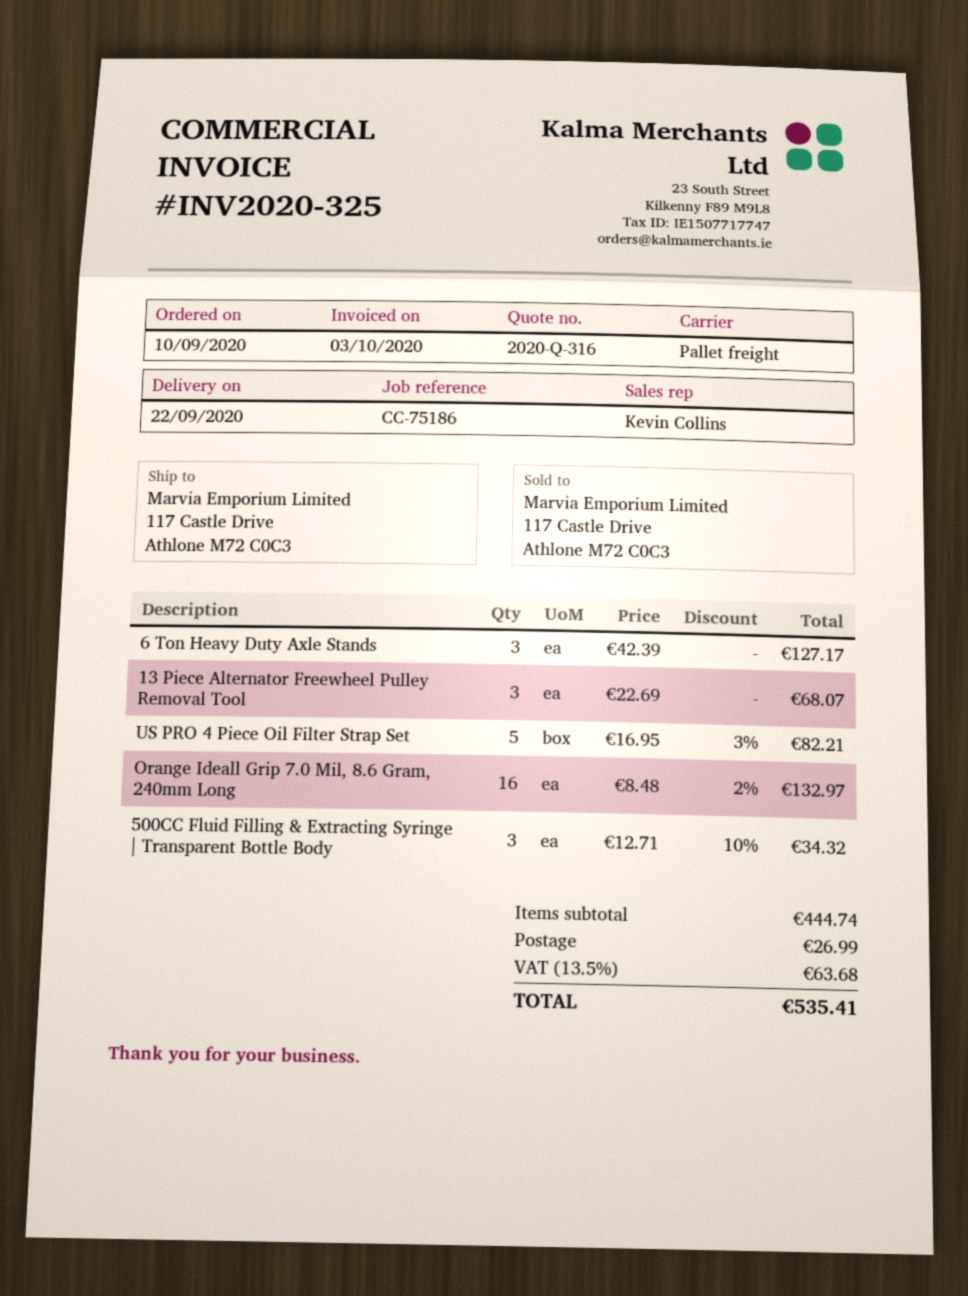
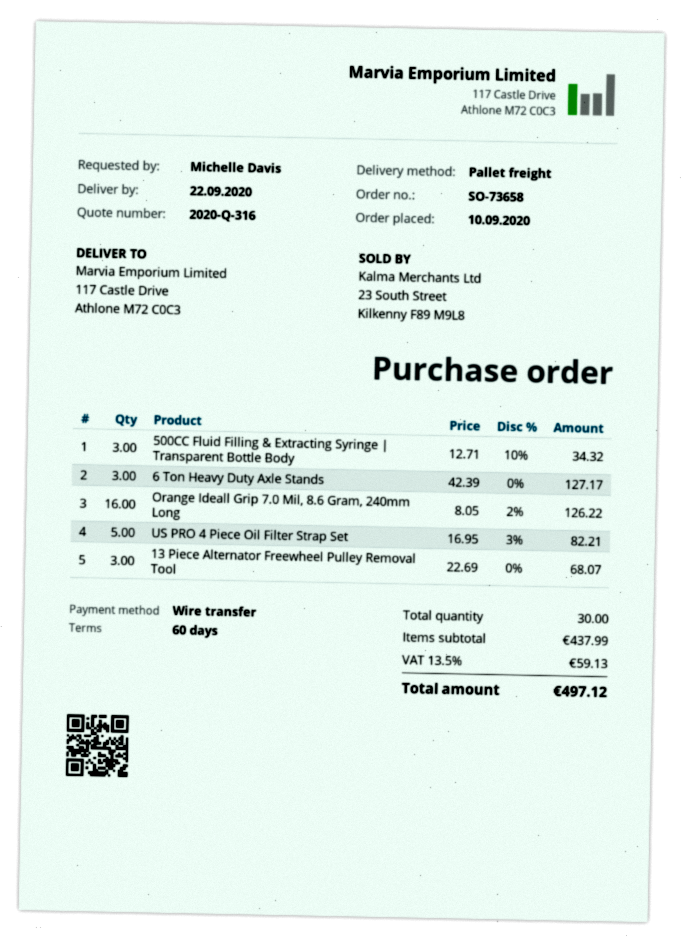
Orange Ideall Grip 7.0 Mil, 8.6 Gram, 240mm Long: 16 x 8.48 - 2% = 132.97 -> 16 x 8.05 - 2% = 126.22
subtotal: 444.74 -> 437.99
shipping: 26.99 -> none
tax: 13.5% = 63.68 -> 13.5% = 59.13
total: 535.41 -> 497.12

